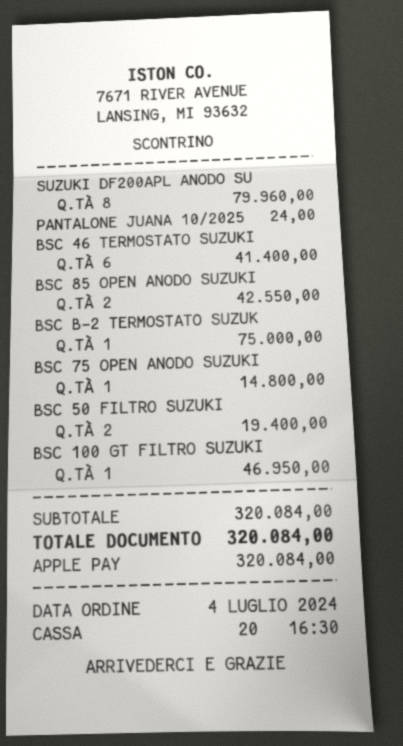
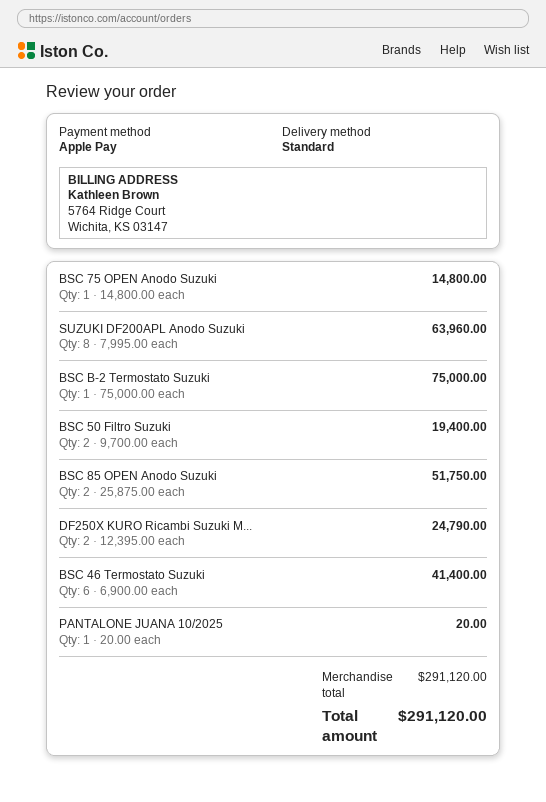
SUZUKI DF200APL ANODO SU: 8 for 79960.00 -> 8 for 63960.00
PANTALONE JUANA 10/2025: 1 for 24.00 -> 1 for 20.00
BSC 85 OPEN ANODO SUZUKI: 2 for 42550.00 -> 2 for 51750.00
BSC 100 GT FILTRO SUZUKI: 1 for 46950.00 -> none
DF250X KURO Ricambi Suzuki M...: none -> 2 for 24790.00
subtotal: 320084.00 -> 291120.00
total: 320084.00 -> 291120.00

